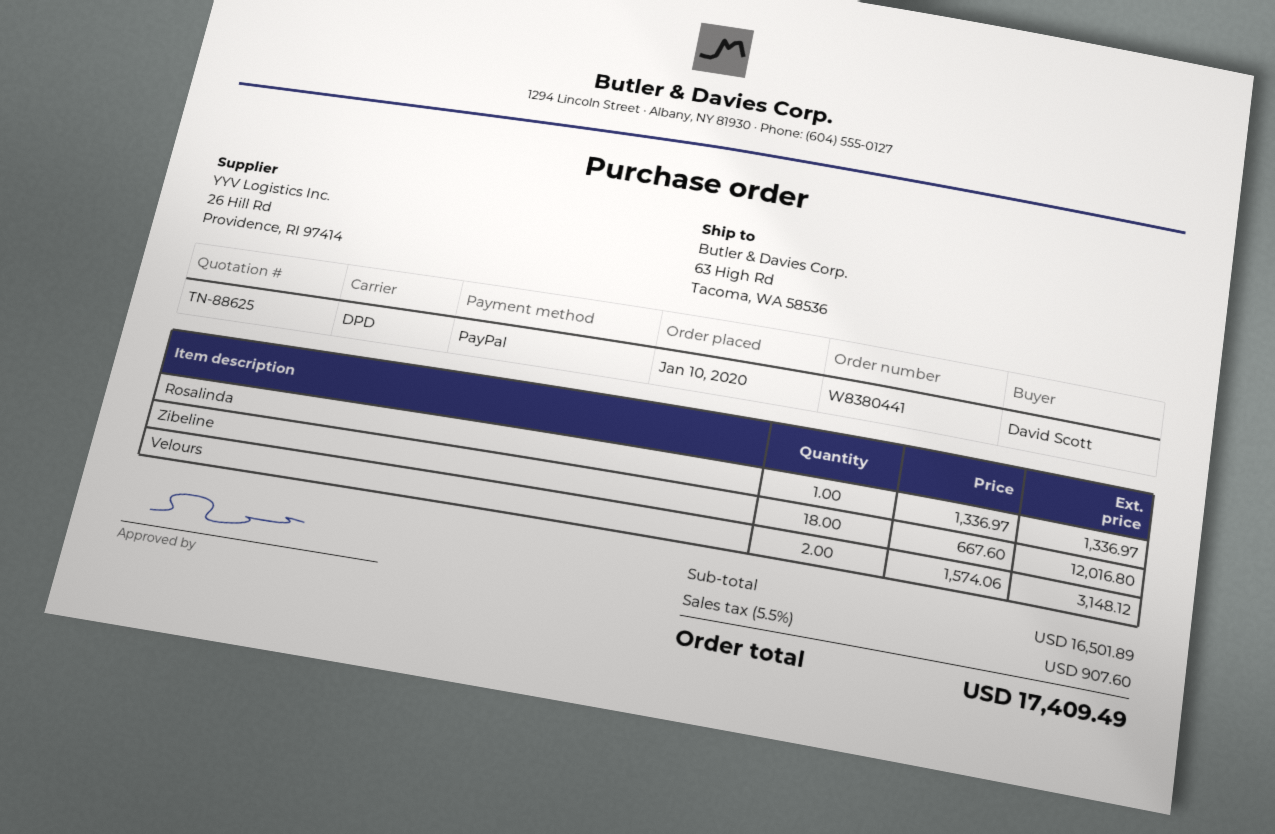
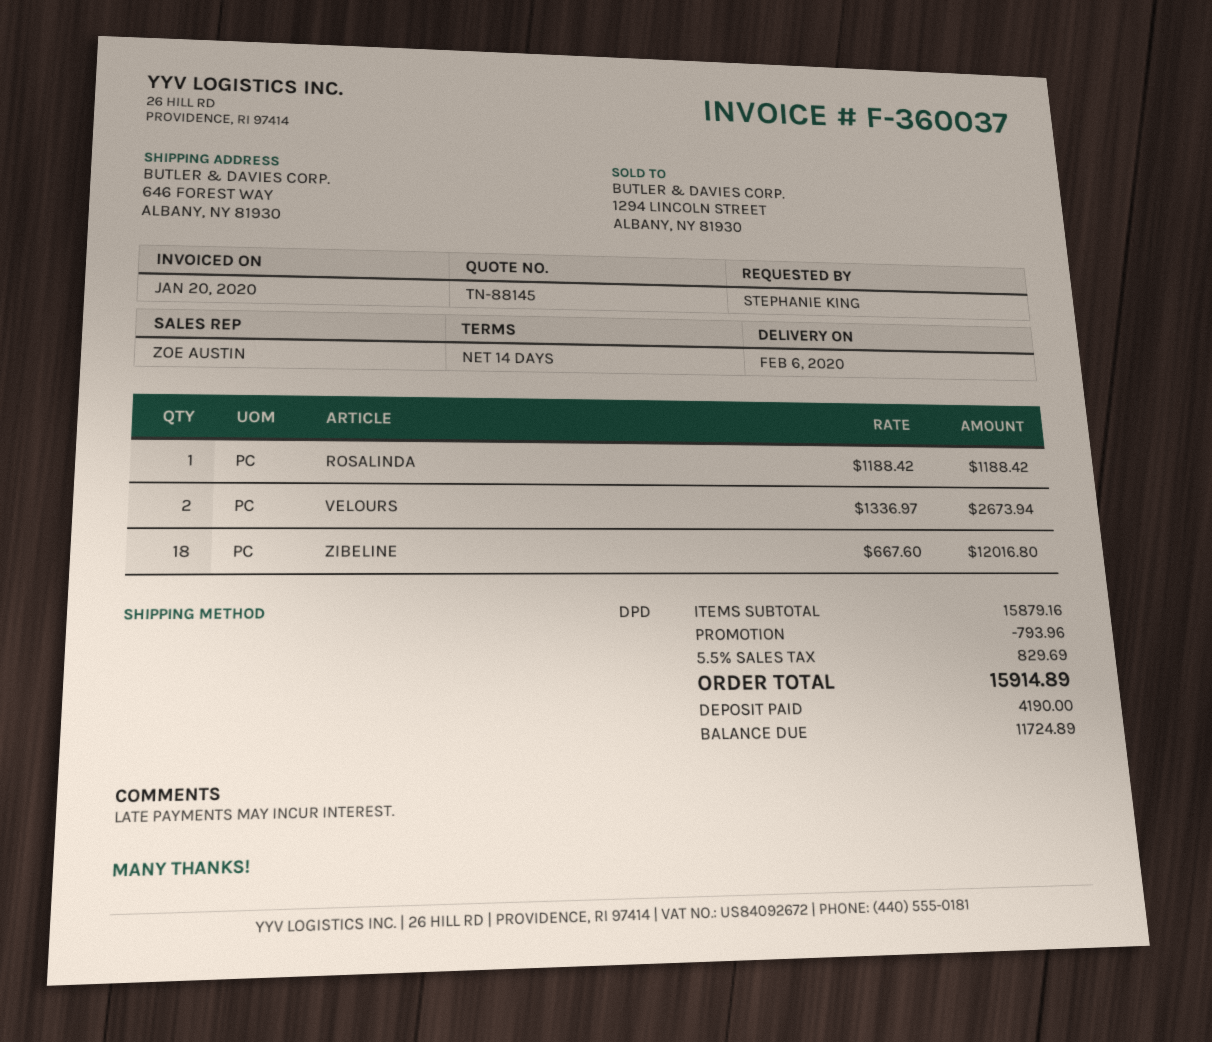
quote number: TN-88625 -> TN-88145
ordered by: David Scott -> STEPHANIE KING
ship to: 63 High Rd, Tacoma, WA 58536 -> 646 FOREST WAY, ALBANY, NY 81930
Rosalinda: 1 x 1336.97 = 1336.97 -> 1 x 1188.42 = 1188.42
Velours: 2 x 1574.06 = 3148.12 -> 2 x 1336.97 = 2673.94
subtotal: 16501.89 -> 15879.16
discount: none -> 793.96
tax: 5.5% = 907.60 -> 5.5% = 829.69
total: 17409.49 -> 15914.89

